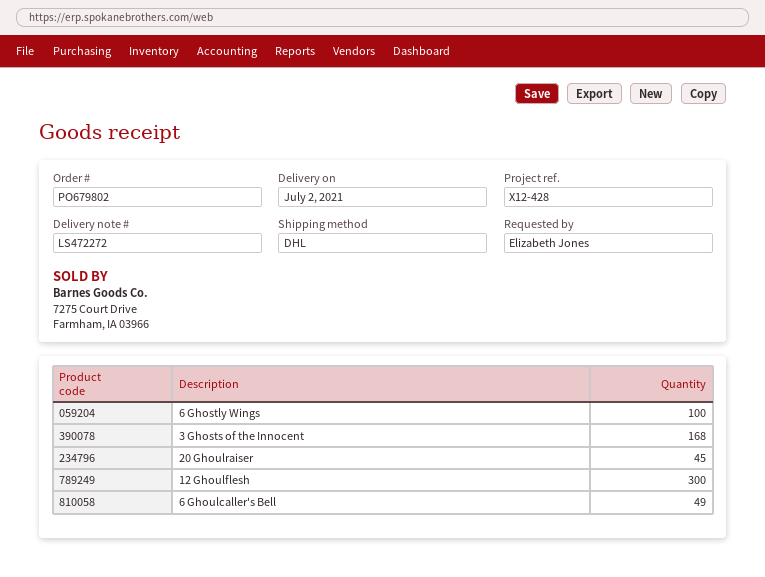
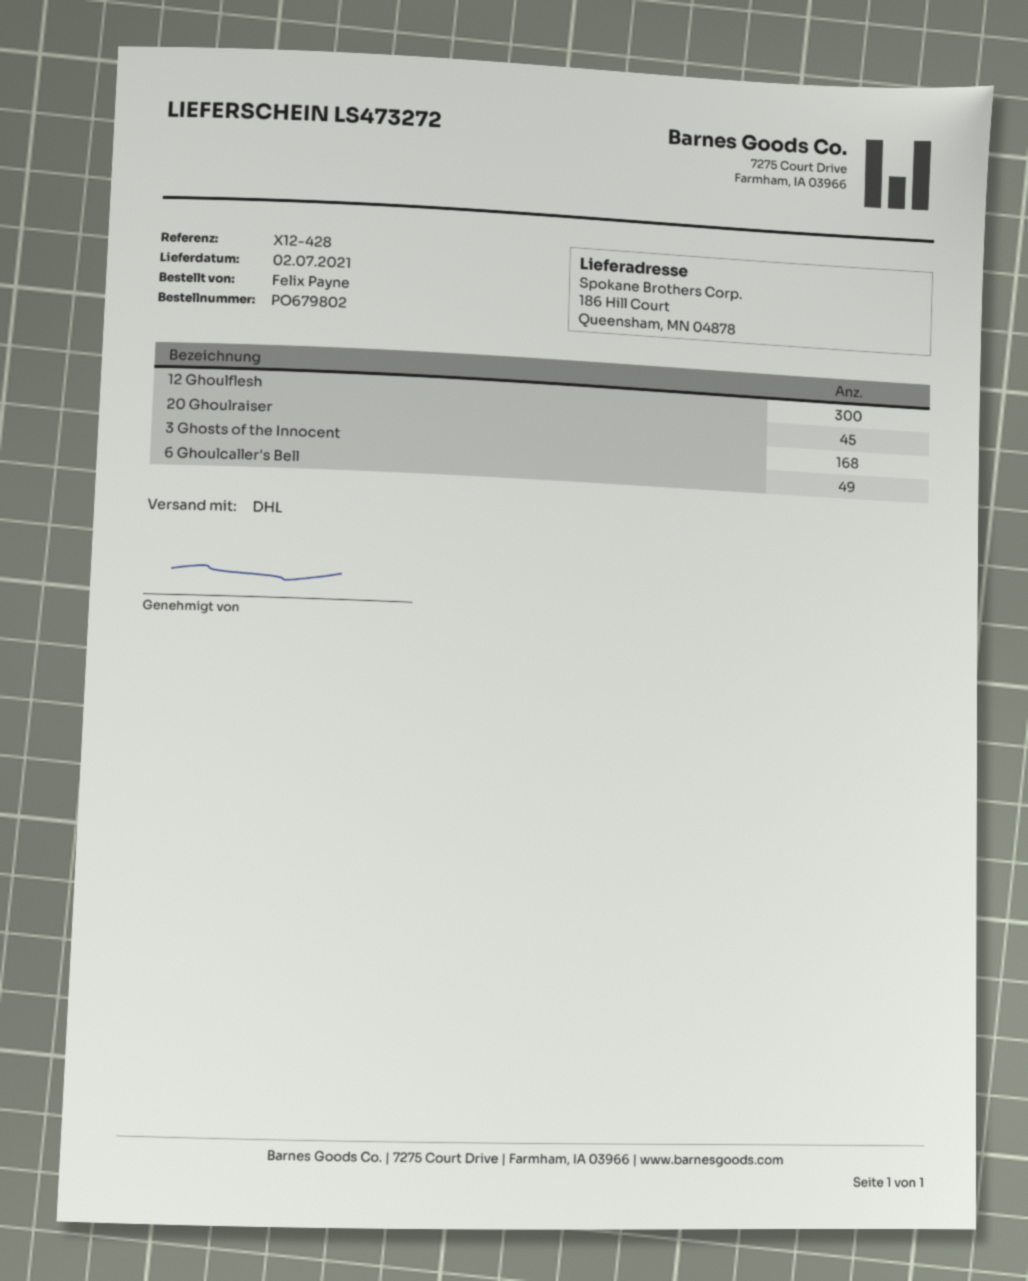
delivery note number: LS472272 -> LS473272
ordered by: Elizabeth Jones -> Felix Payne
6 Ghostly Wings: 100 -> none

